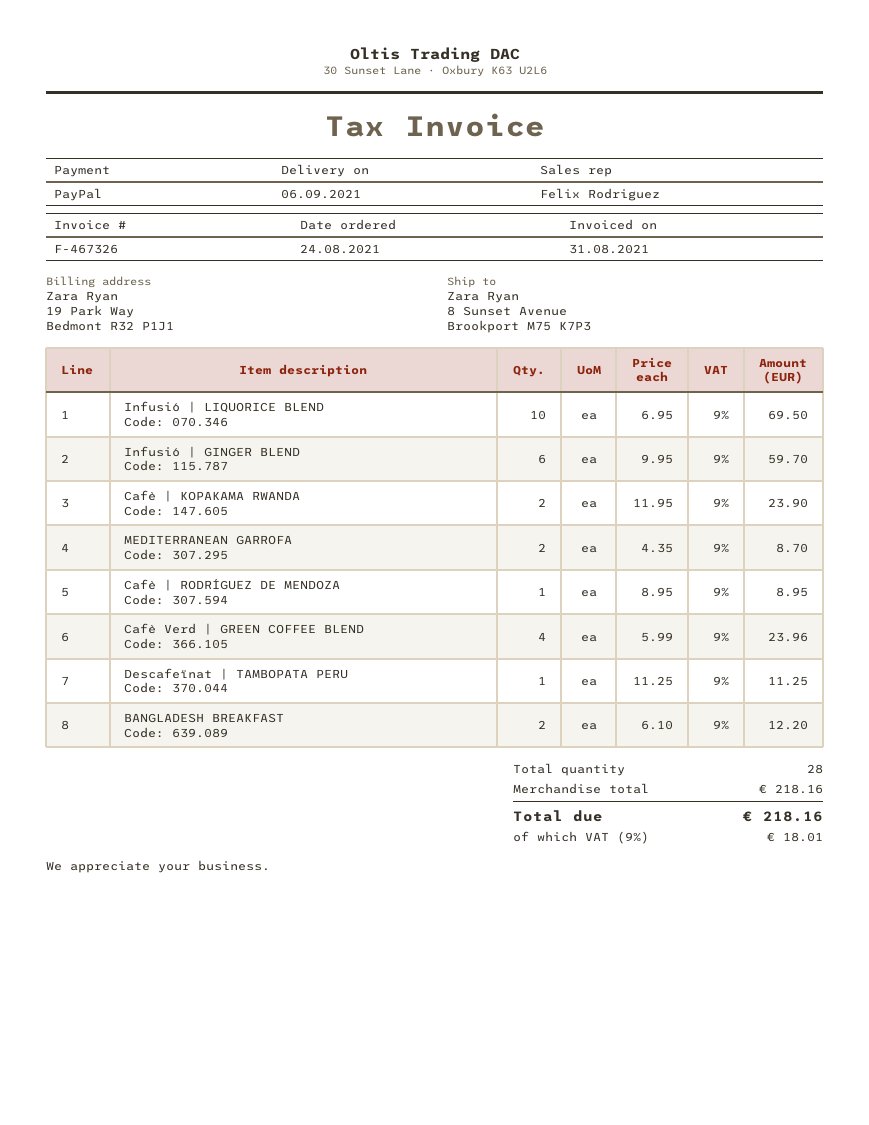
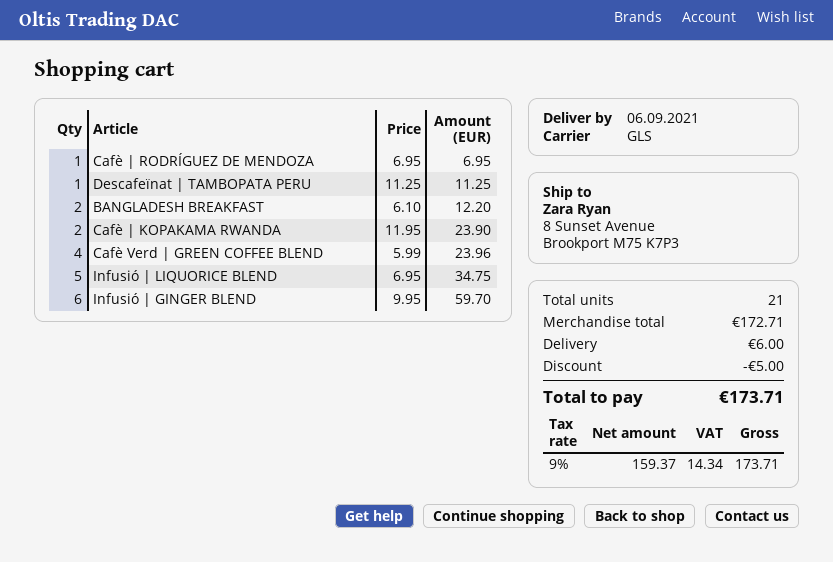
Infusió | LIQUORICE BLEND: 10 x 6.95 = 69.50 -> 5 x 6.95 = 34.75
MEDITERRANEAN GARROFA: 2 x 4.35 = 8.70 -> none
Cafè | RODRÍGUEZ DE MENDOZA: 1 x 8.95 = 8.95 -> 1 x 6.95 = 6.95
total quantity: 28 -> 21
subtotal: 218.16 -> 172.71
discount: none -> 5.00
shipping: none -> 6.00
tax: 9% = 18.01 -> 9% = 14.34
total: 218.16 -> 173.71

